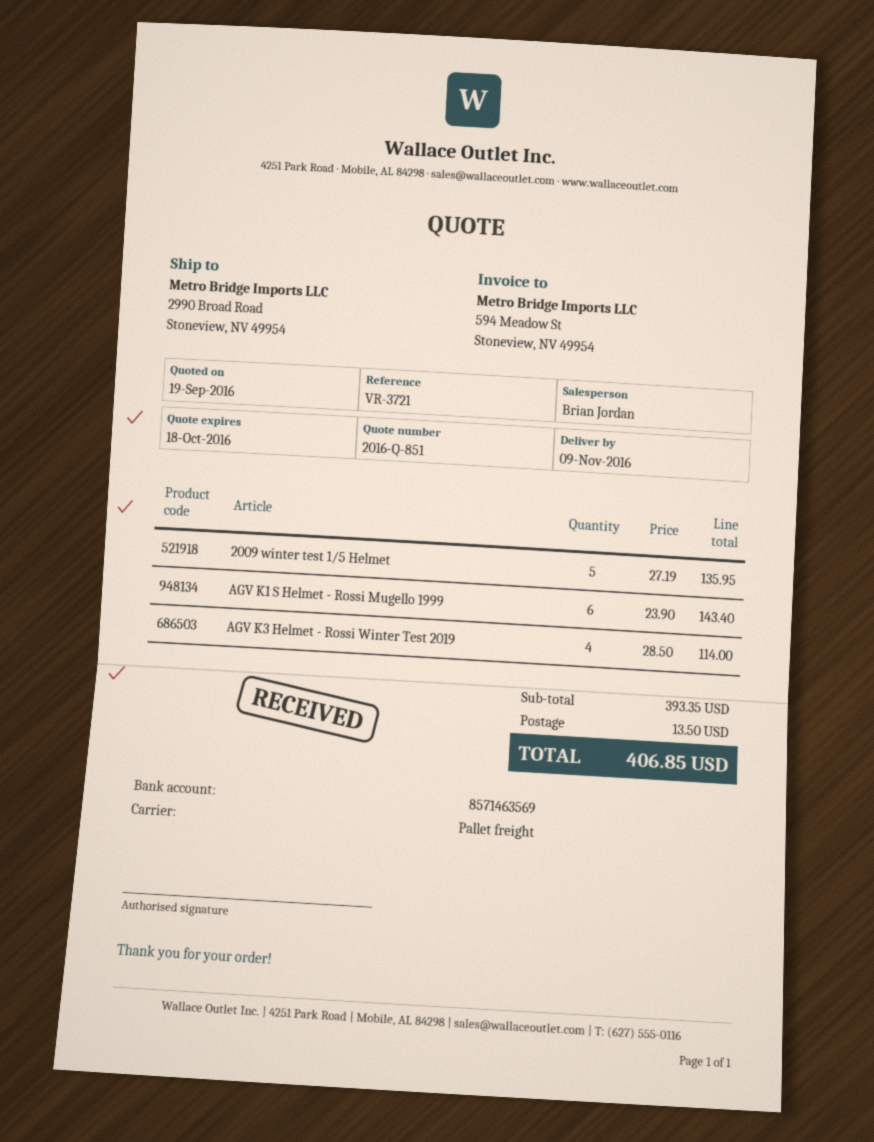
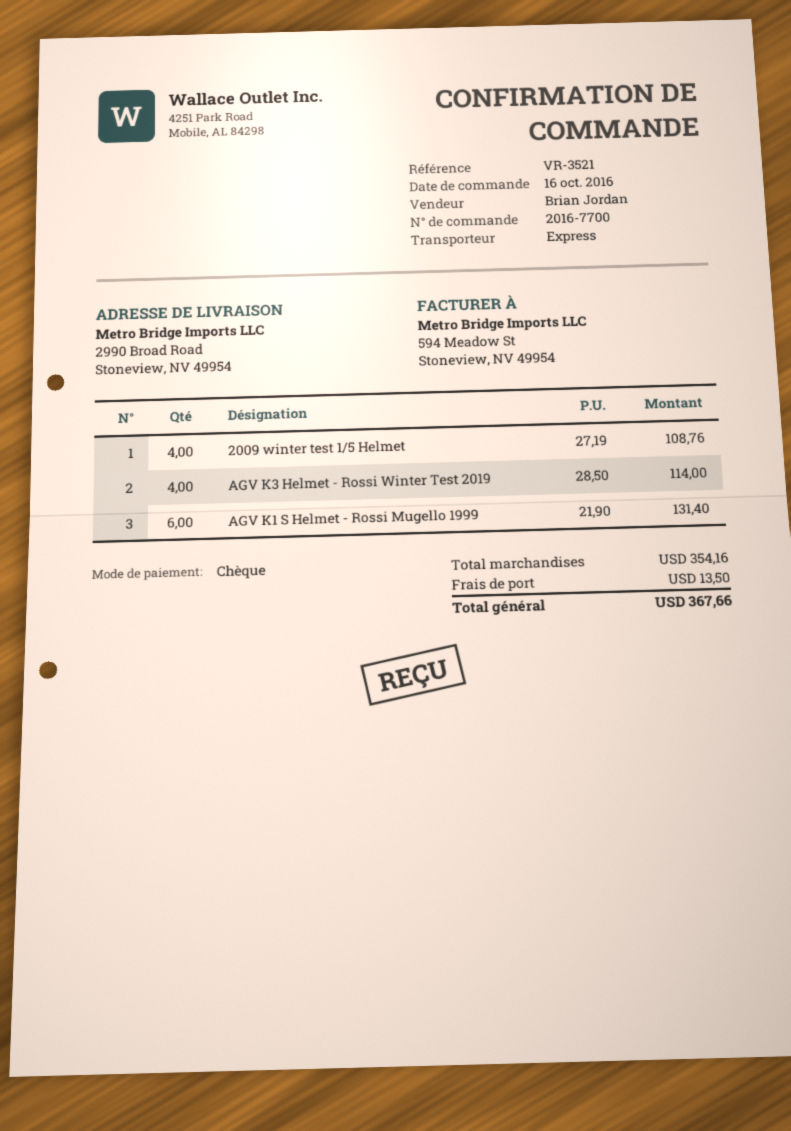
reference: VR-3721 -> VR-3521
shipping method: pallet freight -> express
2009 winter test 1/5 Helmet: 5 x 27.19 = 135.95 -> 4 x 27.19 = 108.76
AGV K1 S Helmet - Rossi Mugello 1999: 6 x 23.90 = 143.40 -> 6 x 21.90 = 131.40
subtotal: 393.35 -> 354.16
total: 406.85 -> 367.66

